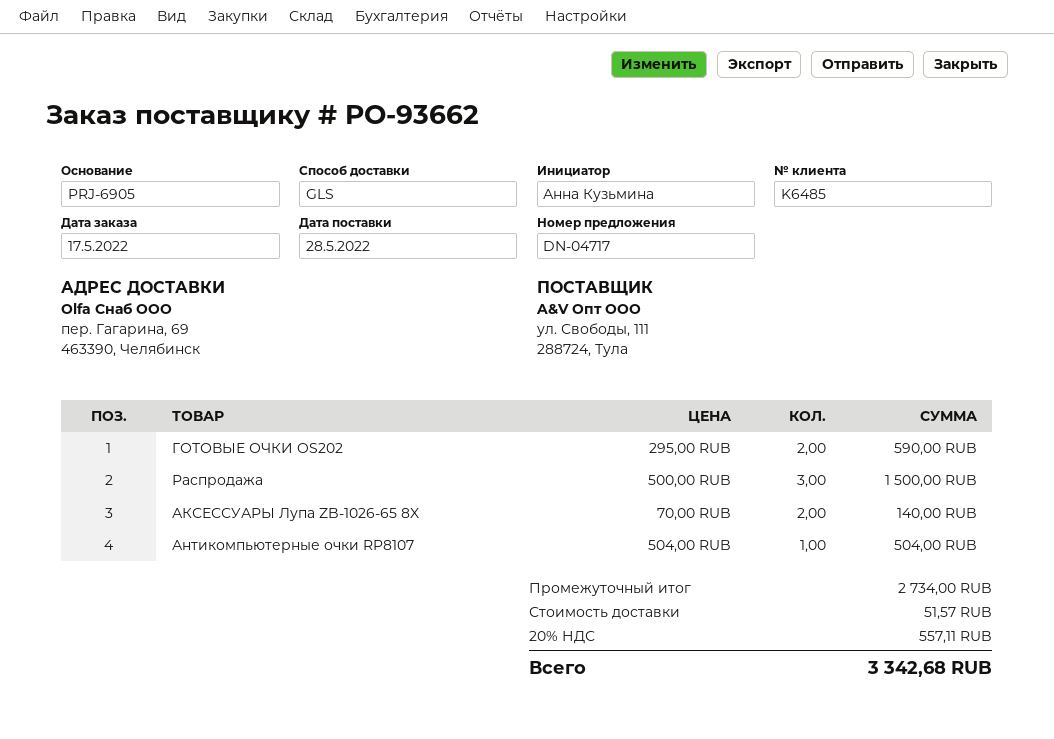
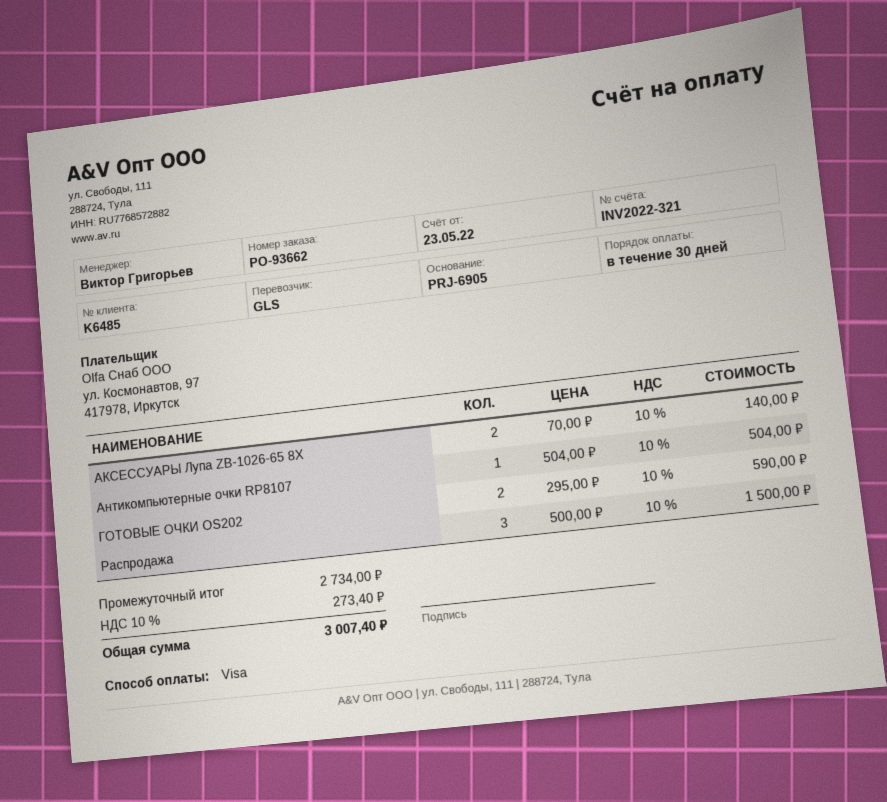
shipping: 51.57 -> none
tax: 20% = 557.11 -> 10% = 273.40
total: 3342.68 -> 3007.40

